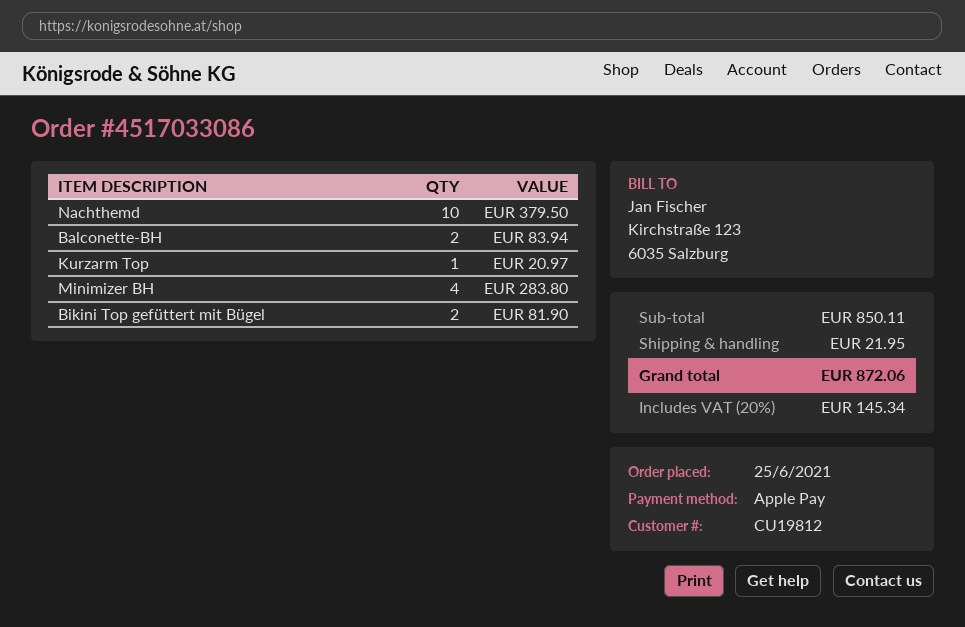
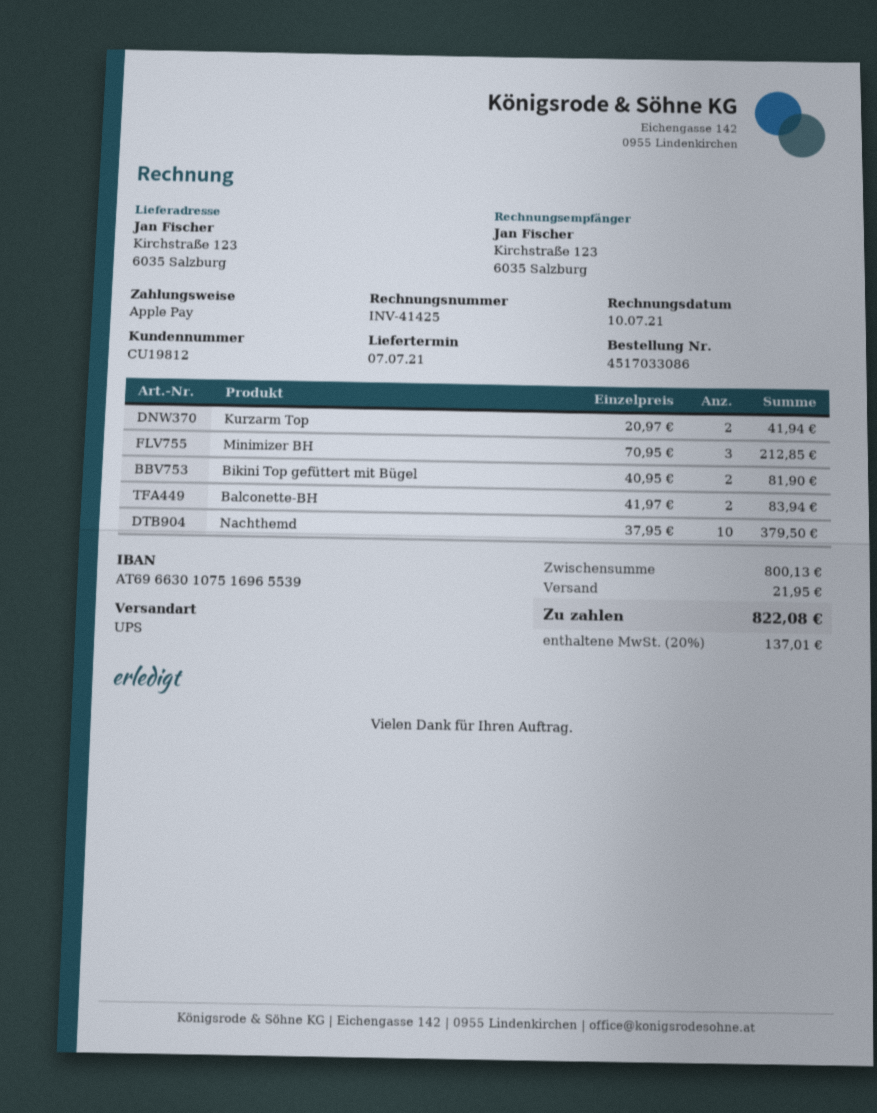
Kurzarm Top: 1 for 20.97 -> 2 for 41.94
Minimizer BH: 4 for 283.80 -> 3 for 212.85
subtotal: 850.11 -> 800.13
tax: 20% = 145.34 -> 20% = 137.01
total: 872.06 -> 822.08

